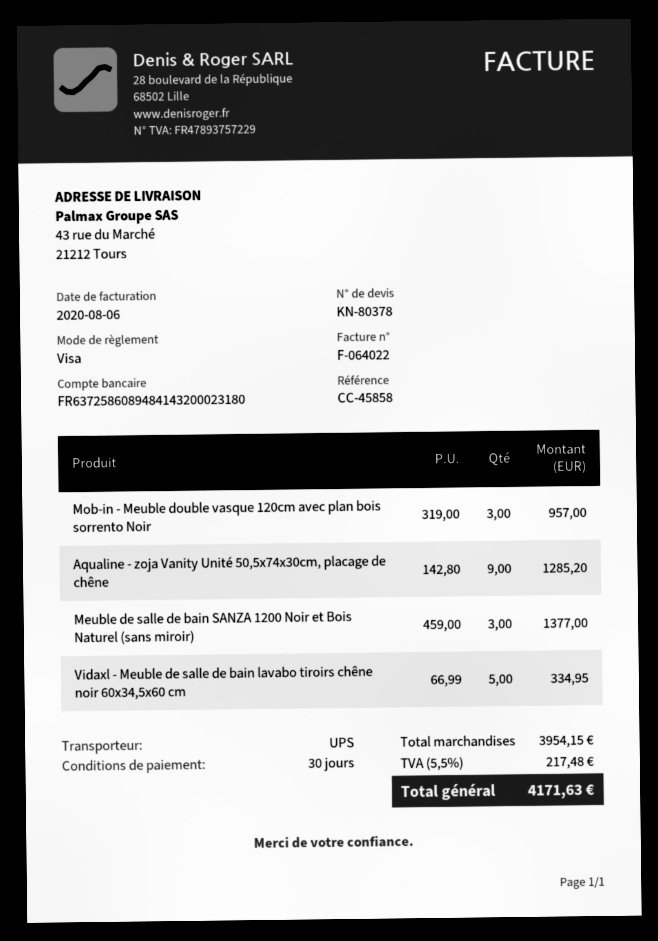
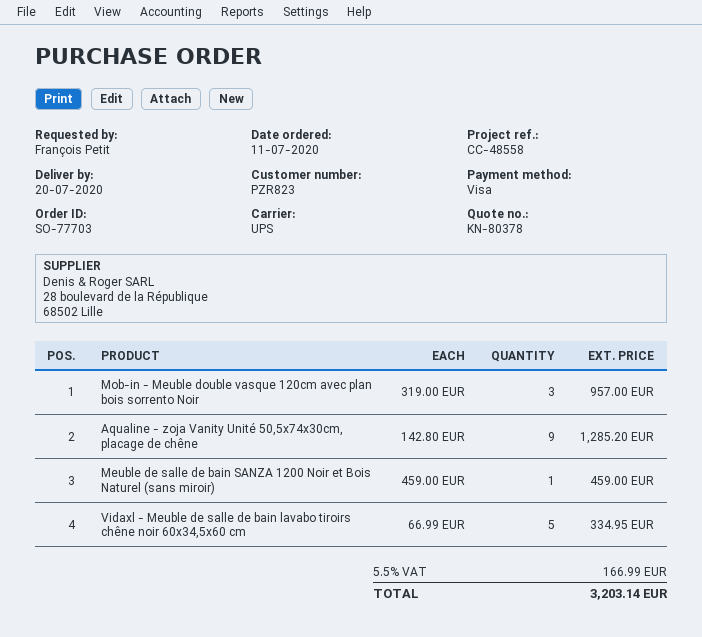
reference: CC-45858 -> CC-48558
Meuble de salle de bain SANZA 1200 Noir et Bois Naturel (sans miroir): 3 x 459.00 = 1377.00 -> 1 x 459.00 = 459.00
tax: 5.5% = 217.48 -> 5.5% = 166.99
total: 4171.63 -> 3203.14

